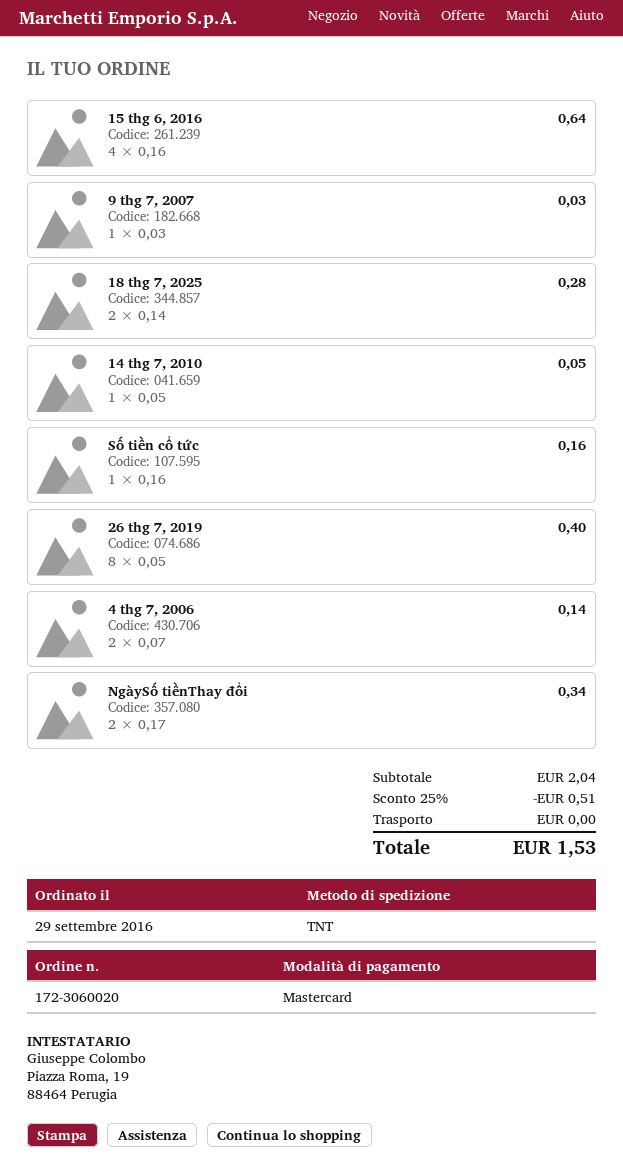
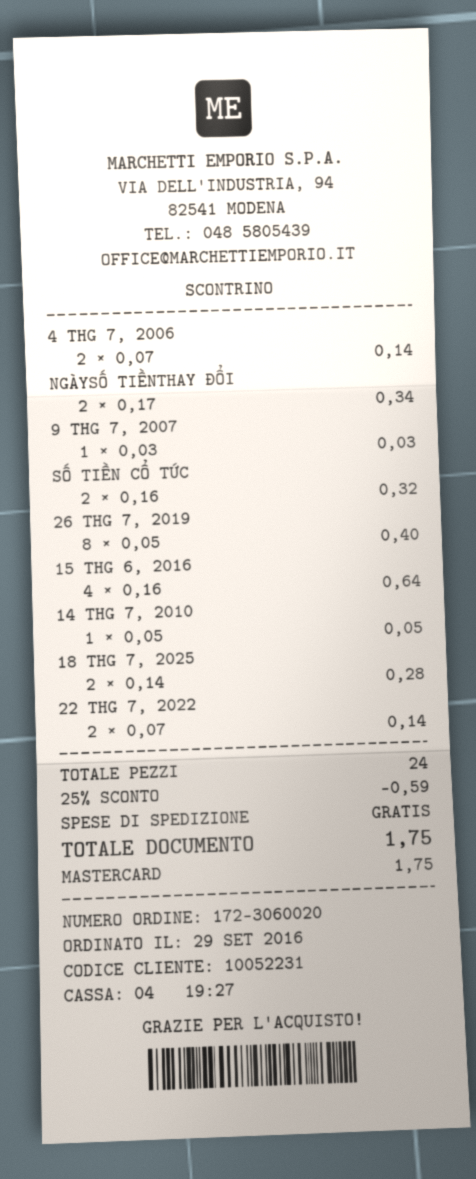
Số tiền cổ tức: 1 x 0.16 = 0.16 -> 2 x 0.16 = 0.32
22 THG 7, 2022: none -> 2 x 0.07 = 0.14
discount: 25% = 0.51 -> 25% = 0.59
total: 1.53 -> 1.75

